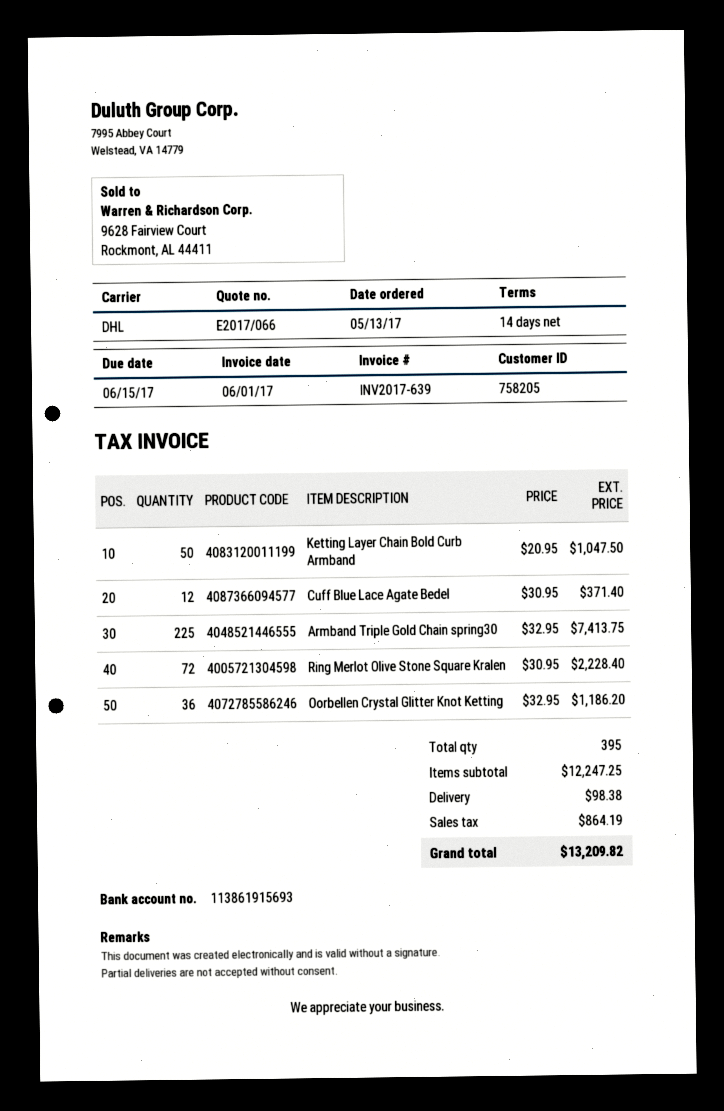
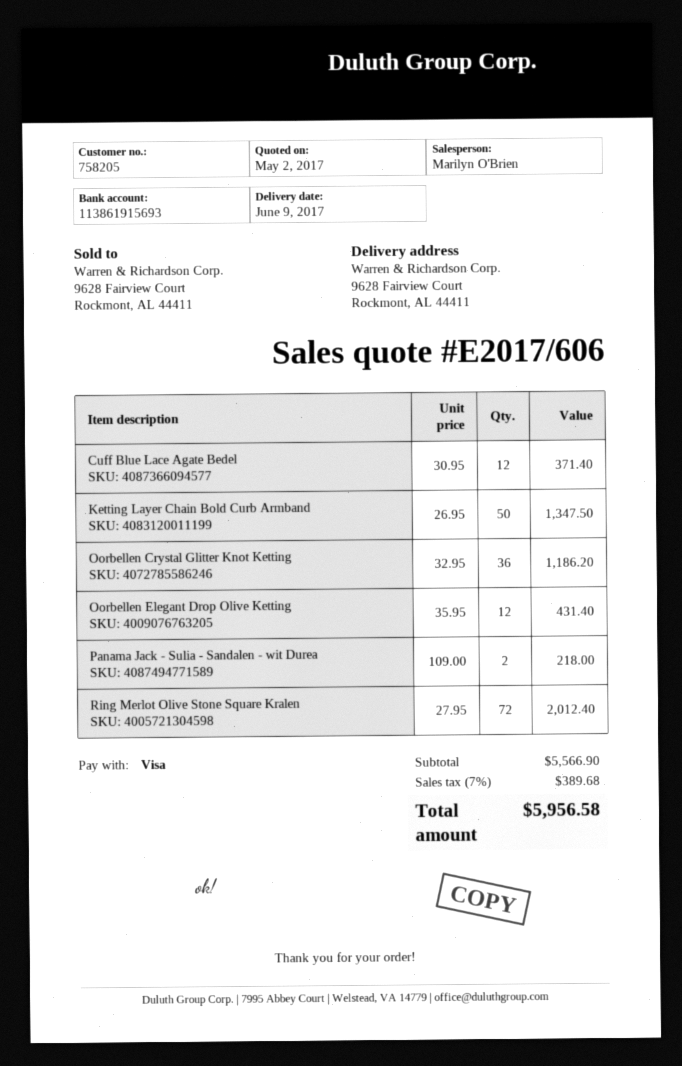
quote number: E2017/066 -> E2017/606
Ketting Layer Chain Bold Curb Armband: 50 x 20.95 = 1047.50 -> 50 x 26.95 = 1347.50
Armband Triple Gold Chain spring30: 225 x 32.95 = 7413.75 -> none
Ring Merlot Olive Stone Square Kralen: 72 x 30.95 = 2228.40 -> 72 x 27.95 = 2012.40
Oorbellen Elegant Drop Olive Ketting: none -> 12 x 35.95 = 431.40
Panama Jack - Sulia - Sandalen - wit Durea: none -> 2 x 109.00 = 218.00
subtotal: 12247.25 -> 5566.90
shipping: 98.38 -> none
tax: 864.19 -> 389.68
total: 13209.82 -> 5956.58

